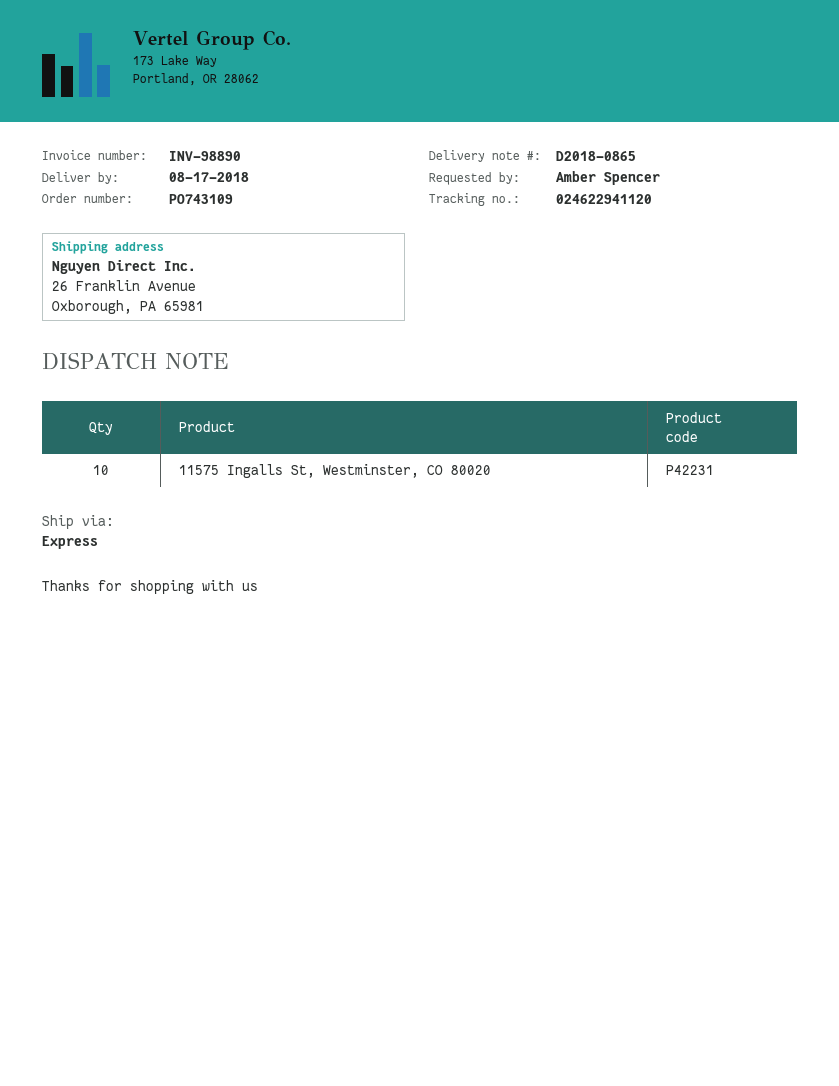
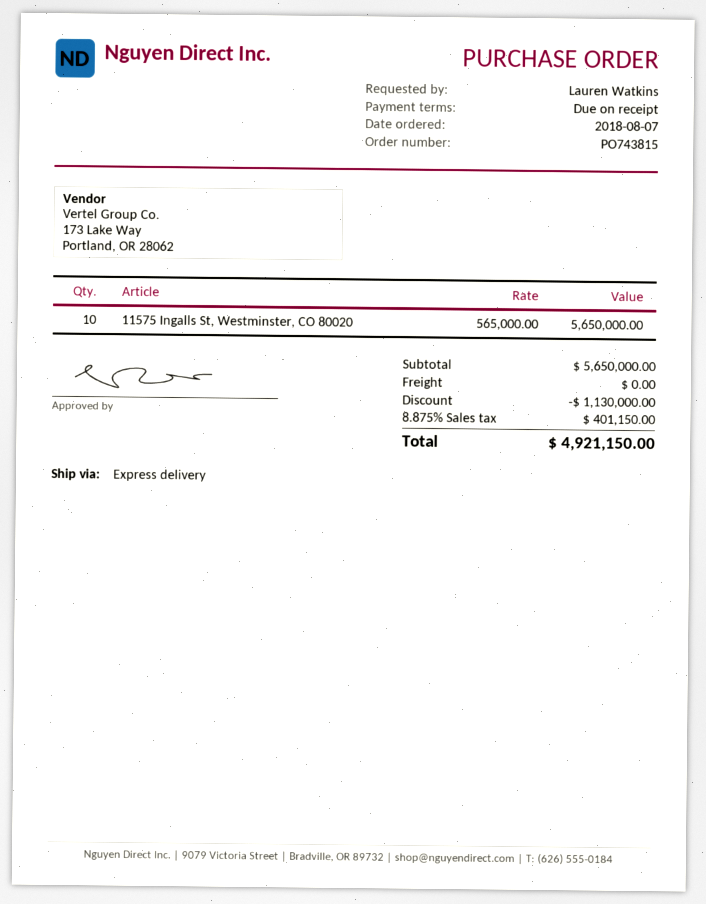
order number: PO743109 -> PO743815
ordered by: Amber Spencer -> Lauren Watkins

